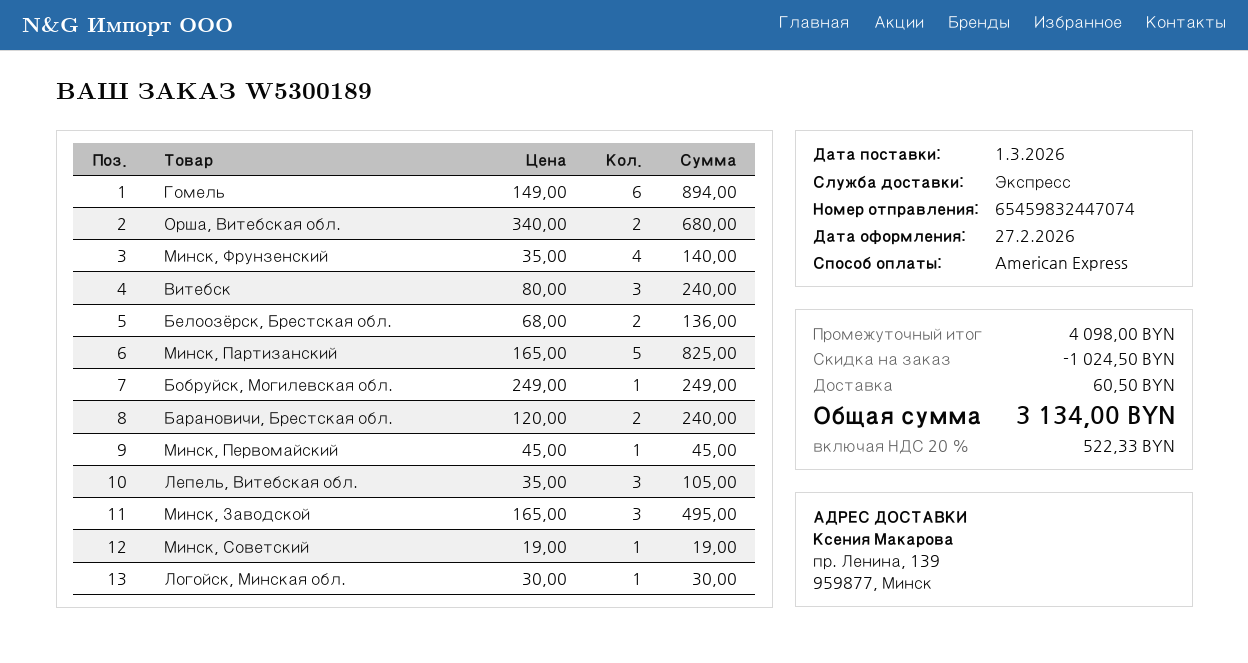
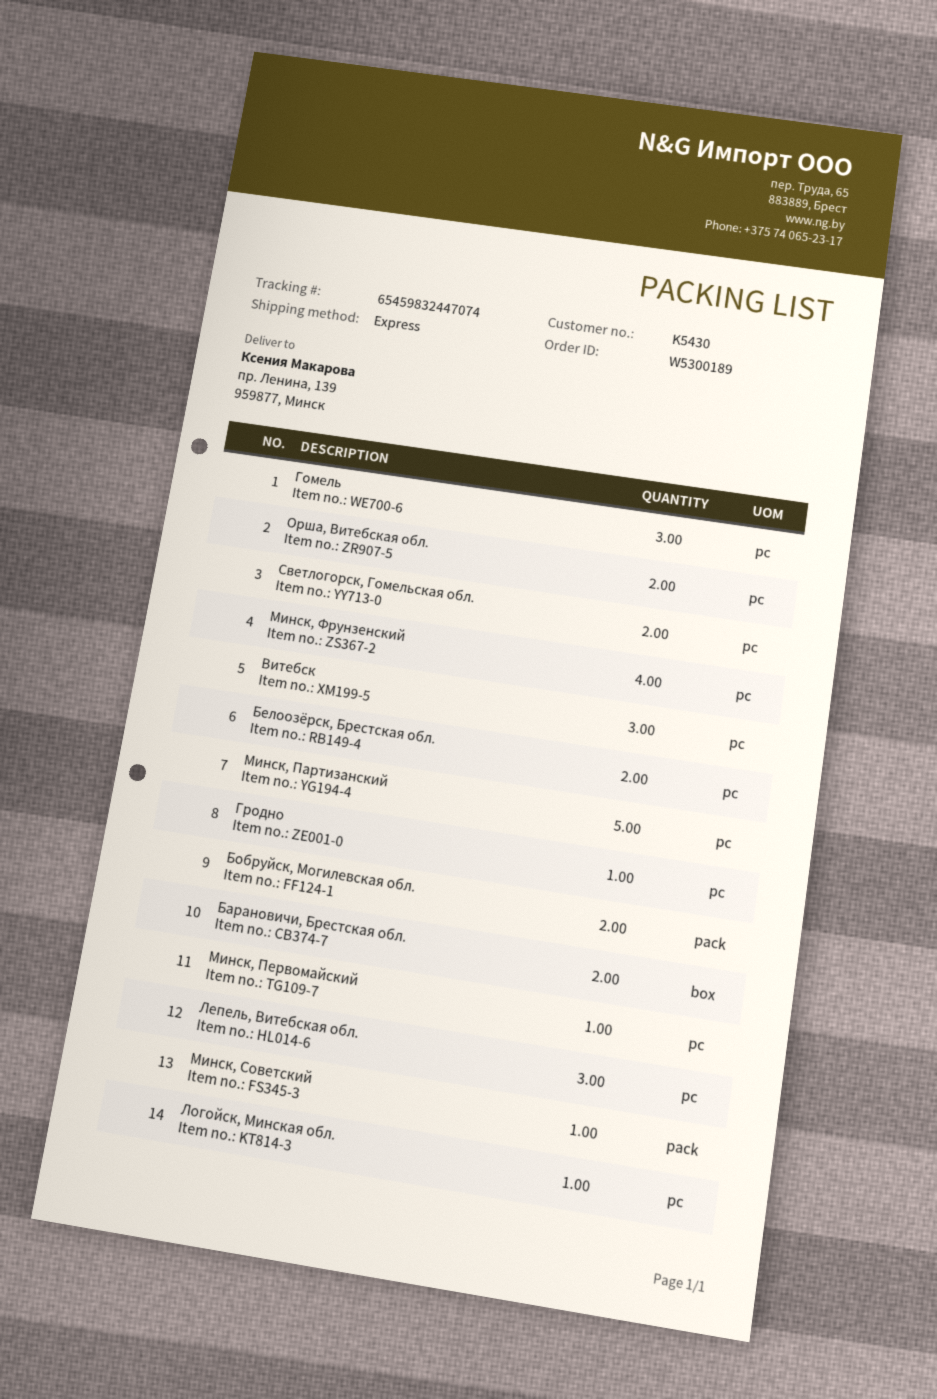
Гомель: 6 -> 3
Бобруйск, Могилевская обл.: 1 -> 2
Минск, Заводской: 3 -> none
Светлогорск, Гомельская обл.: none -> 2
Гродно: none -> 1

